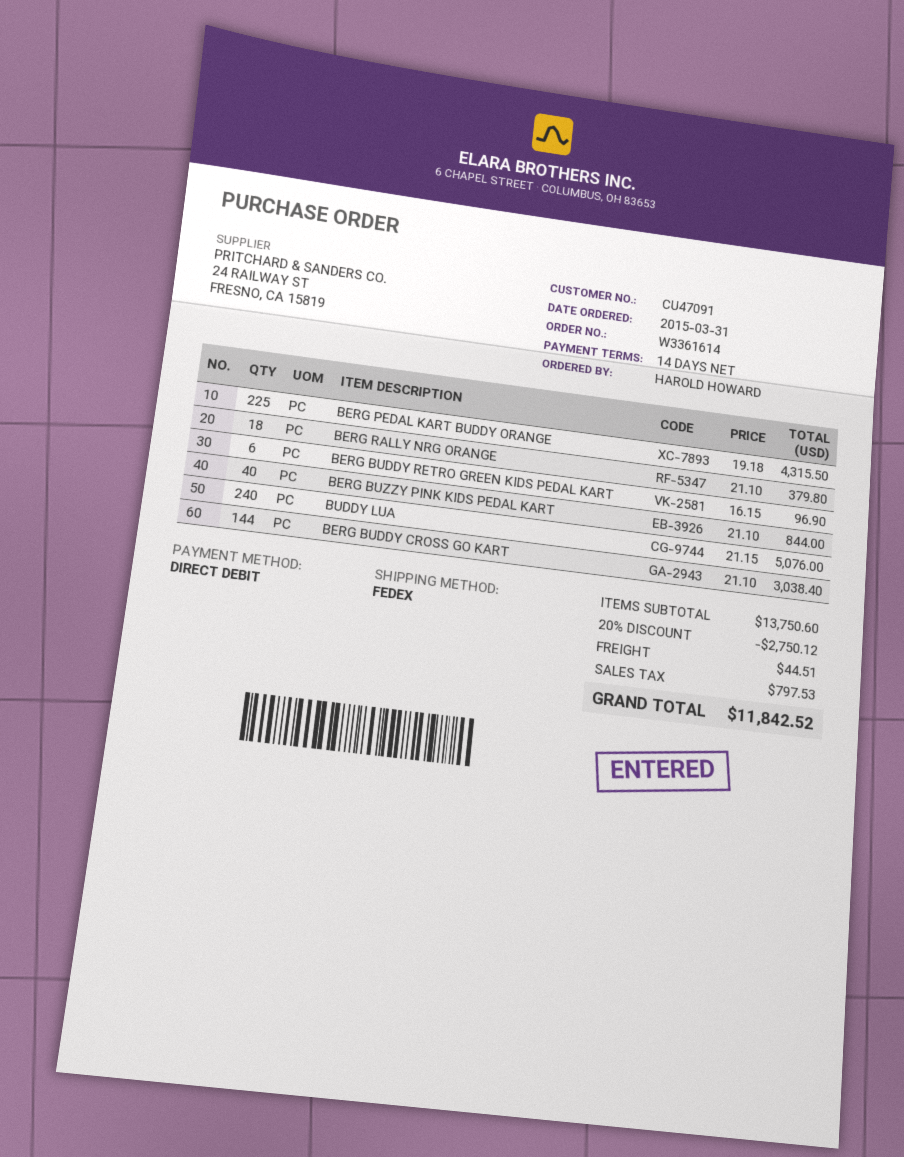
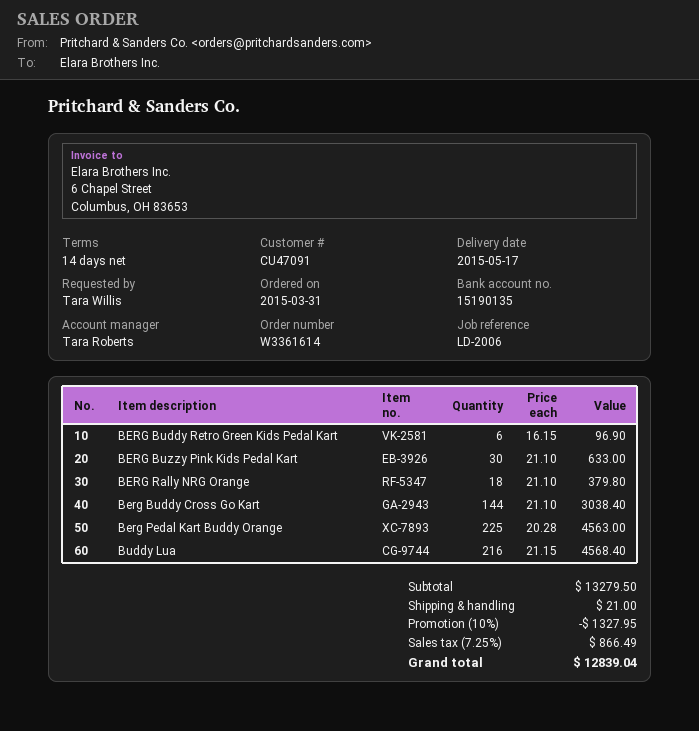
ordered by: HAROLD HOWARD -> Tara Willis
BERG PEDAL KART BUDDY ORANGE: 225 x 19.18 = 4315.50 -> 225 x 20.28 = 4563.00
BERG BUZZY PINK KIDS PEDAL KART: 40 x 21.10 = 844.00 -> 30 x 21.10 = 633.00
BUDDY LUA: 240 x 21.15 = 5076.00 -> 216 x 21.15 = 4568.40
subtotal: 13750.60 -> 13279.50
discount: 20% = 2750.12 -> 10% = 1327.95
shipping: 44.51 -> 21.00
tax: 797.53 -> 866.49
total: 11842.52 -> 12839.04

